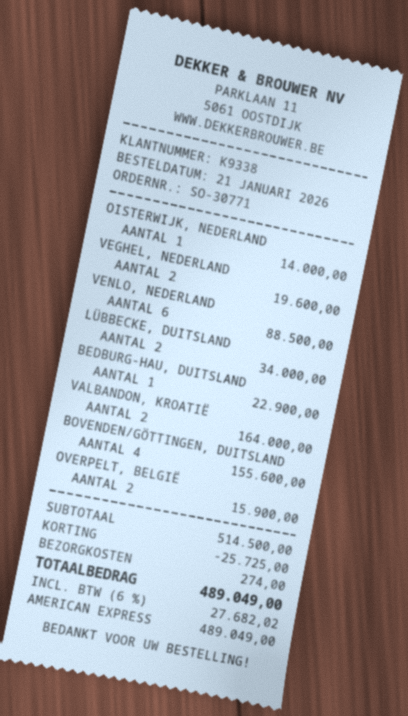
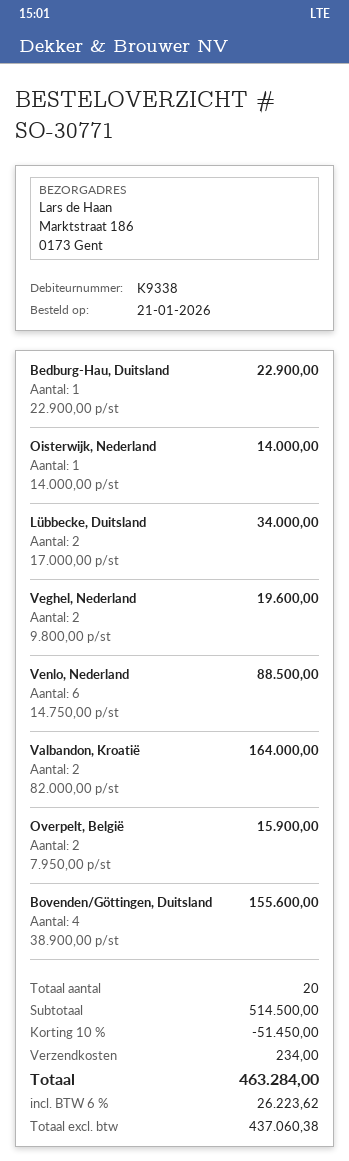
discount: 25725.00 -> 51450.00
shipping: 274.00 -> 234.00
tax: 6% = 27682.02 -> 6% = 26223.62
total: 489049.00 -> 463284.00

